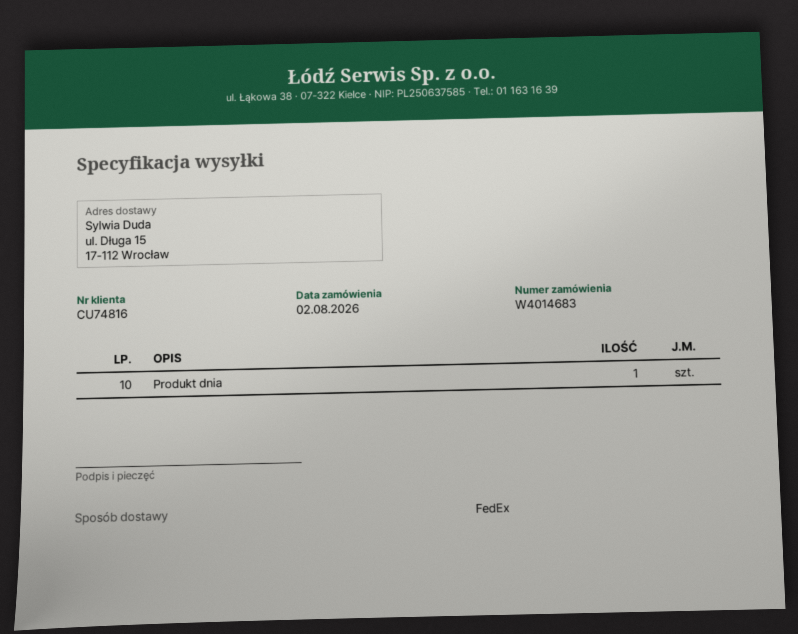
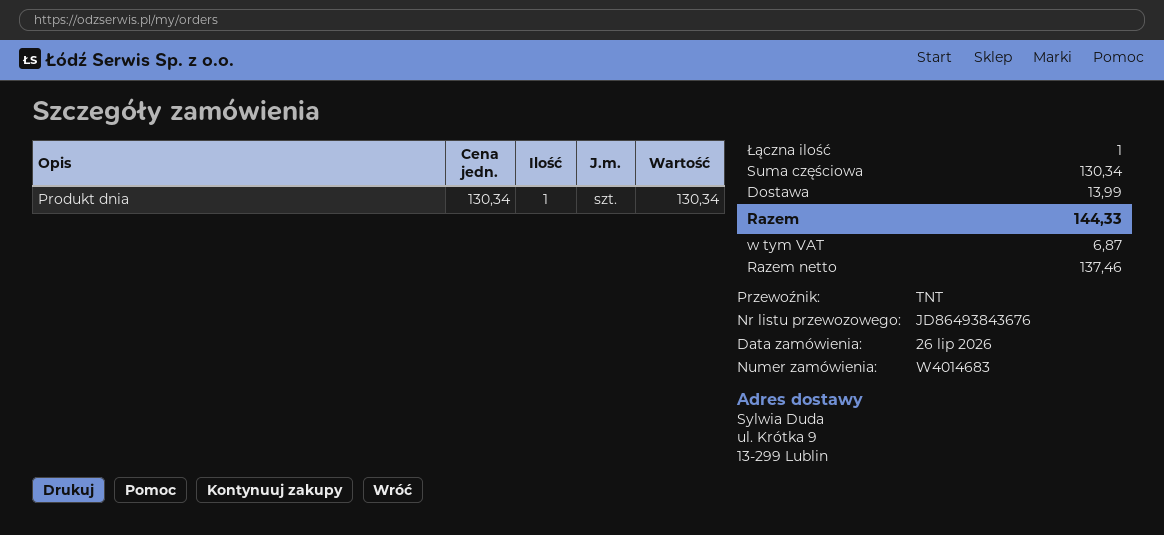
order date: 2026-08-02 -> 2026-07-26
shipping method: FedEx -> TNT
ship to: ul. Długa 15, 17-112 Wrocław -> ul. Krótka 9, 13-299 Lublin

